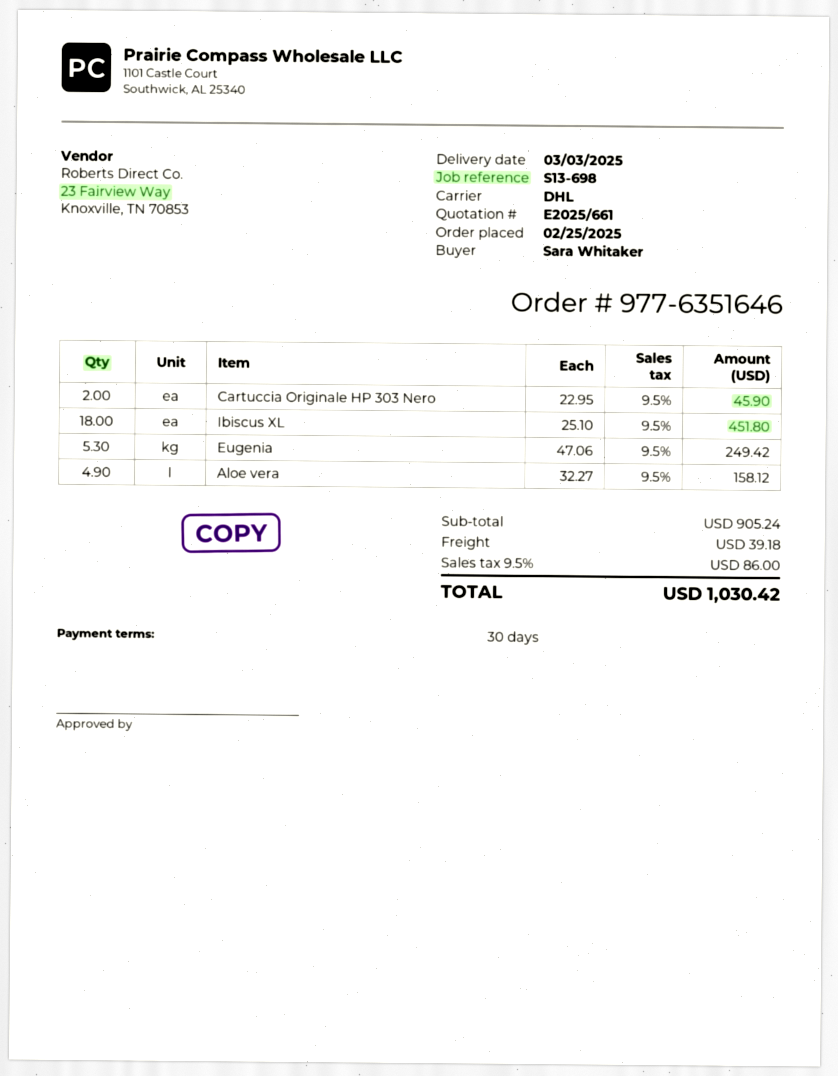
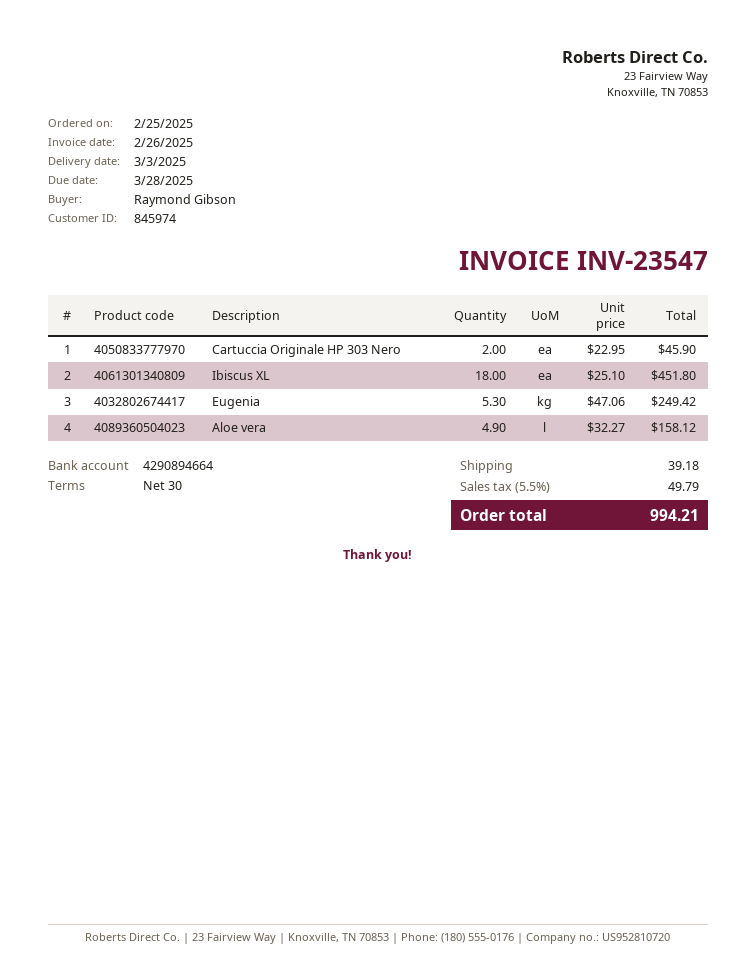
ordered by: Sara Whitaker -> Raymond Gibson
tax: 9.5% = 86.00 -> 5.5% = 49.79
total: 1030.42 -> 994.21

